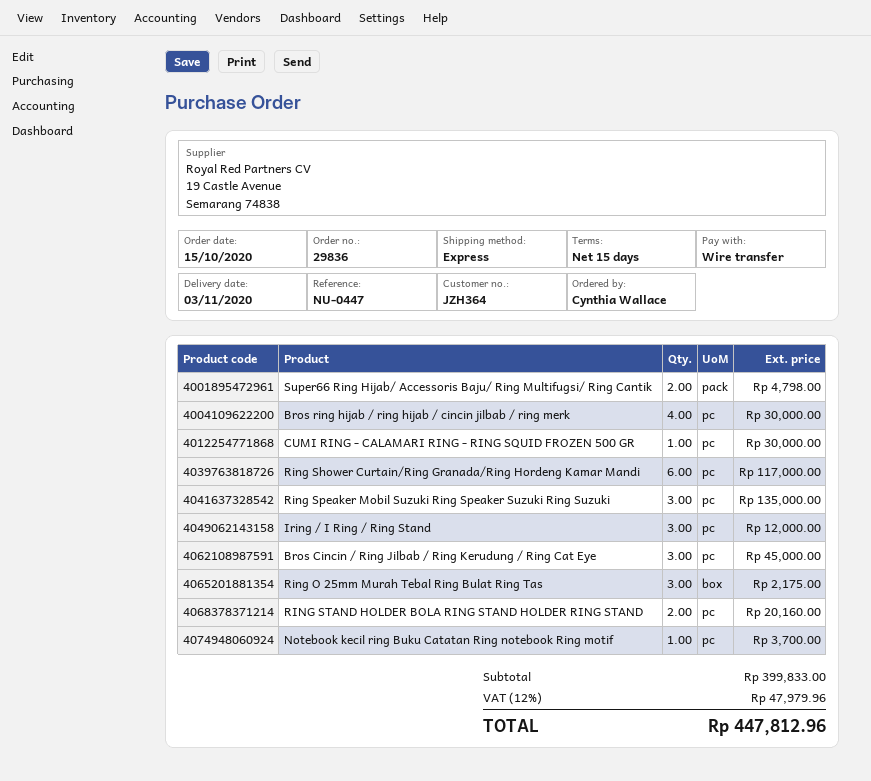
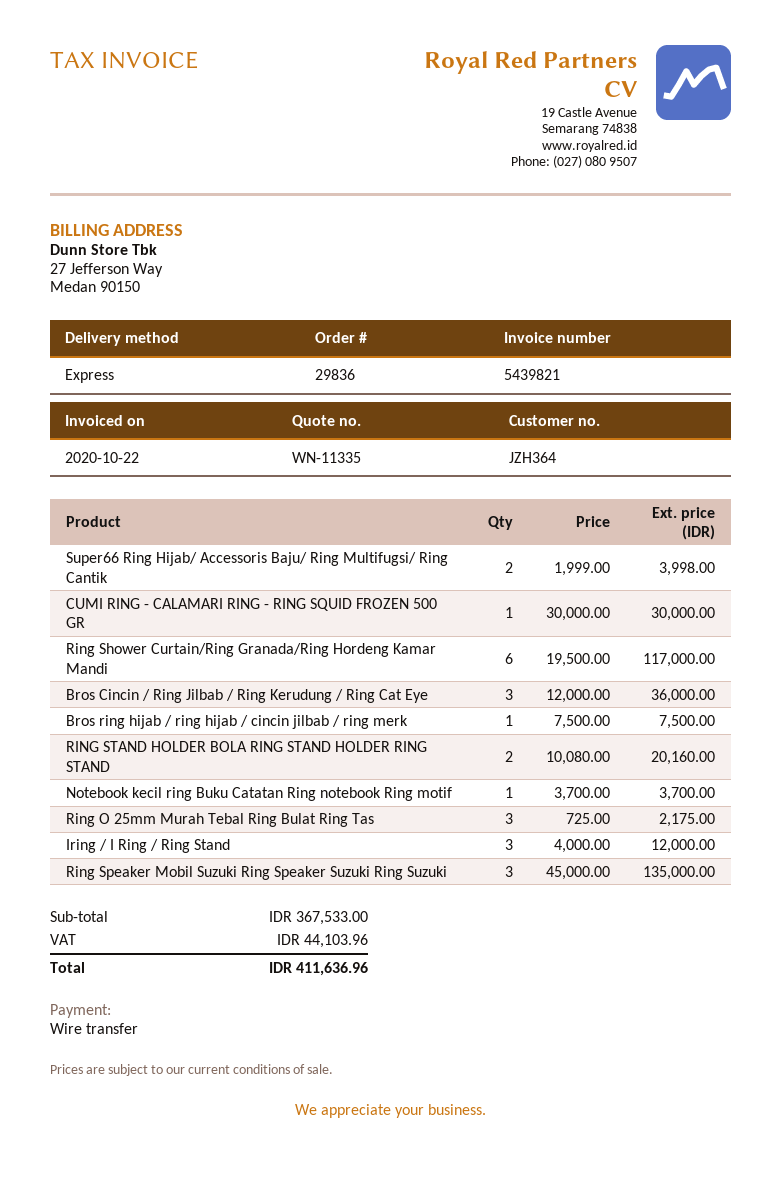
Super66 Ring Hijab/ Accessoris Baju/ Ring Multifugsi/ Ring Cantik: 2 for 4798.00 -> 2 for 3998.00
Bros ring hijab / ring hijab / cincin jilbab / ring merk: 4 for 30000.00 -> 1 for 7500.00
Bros Cincin / Ring Jilbab / Ring Kerudung / Ring Cat Eye: 3 for 45000.00 -> 3 for 36000.00
subtotal: 399833.00 -> 367533.00
tax: 47979.96 -> 44103.96
total: 447812.96 -> 411636.96

